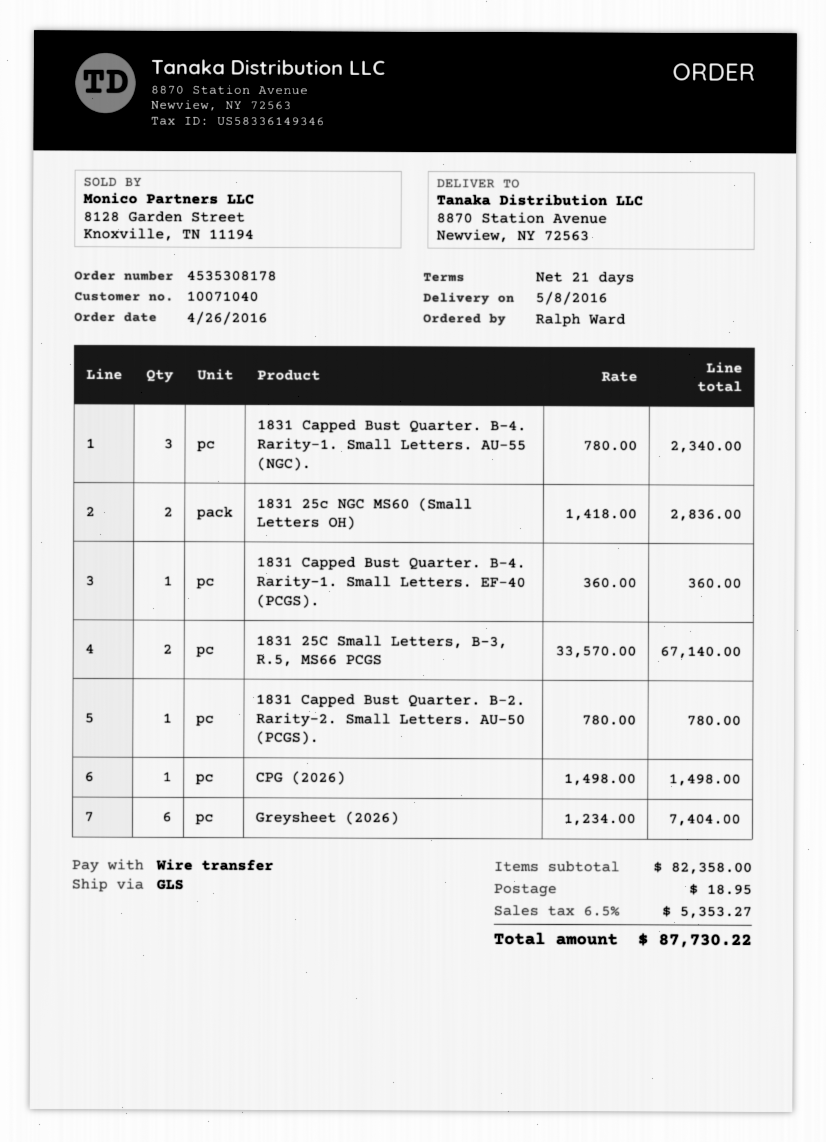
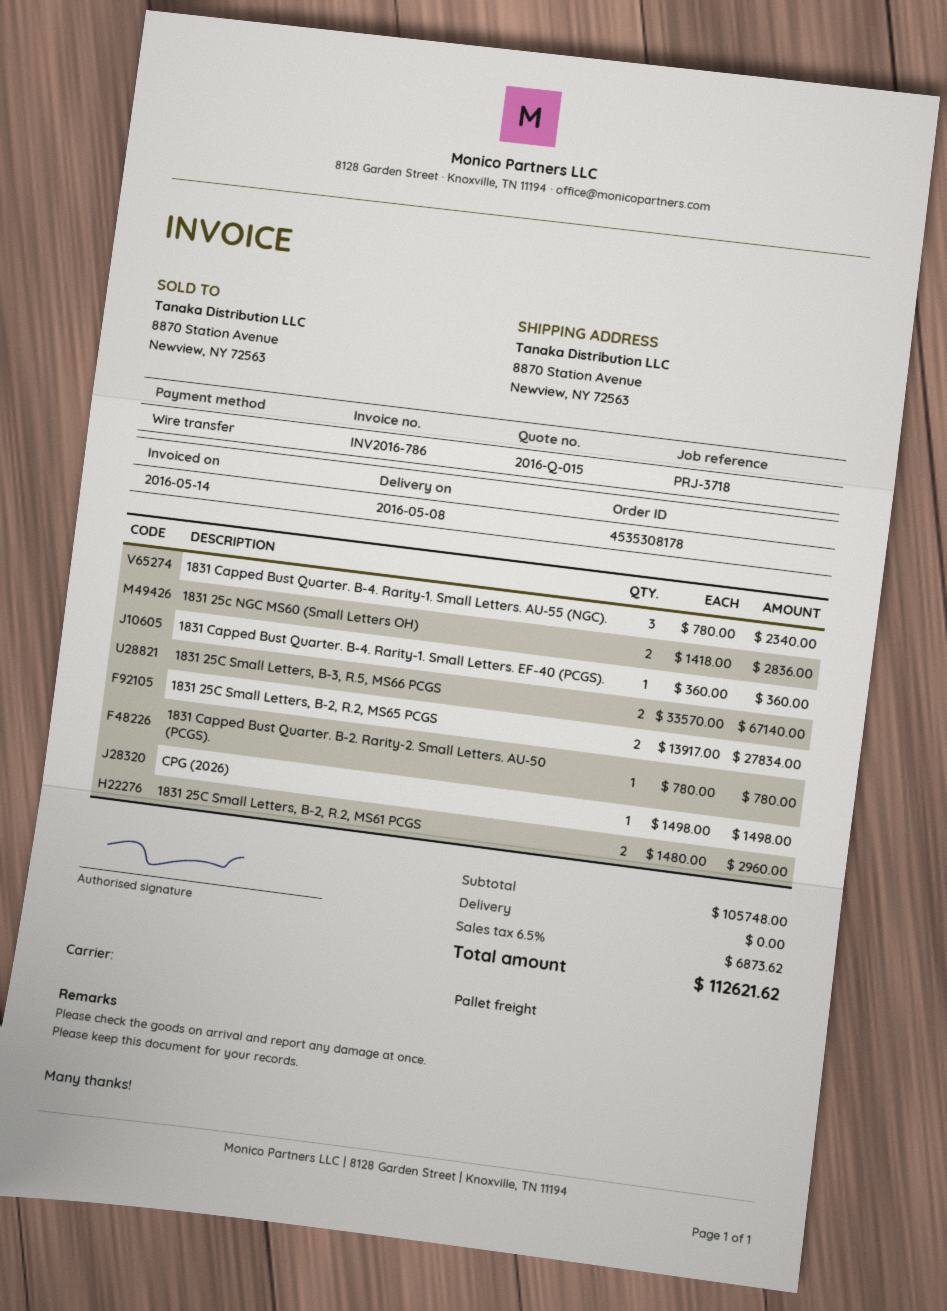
shipping method: GLS -> pallet freight
Greysheet (2026): 6 x 1234.00 = 7404.00 -> none
1831 25C Small Letters, B-2, R.2, MS65 PCGS: none -> 2 x 13917.00 = 27834.00
1831 25C Small Letters, B-2, R.2, MS61 PCGS: none -> 2 x 1480.00 = 2960.00
subtotal: 82358.00 -> 105748.00
shipping: 18.95 -> 0.00
tax: 6.5% = 5353.27 -> 6.5% = 6873.62
total: 87730.22 -> 112621.62

